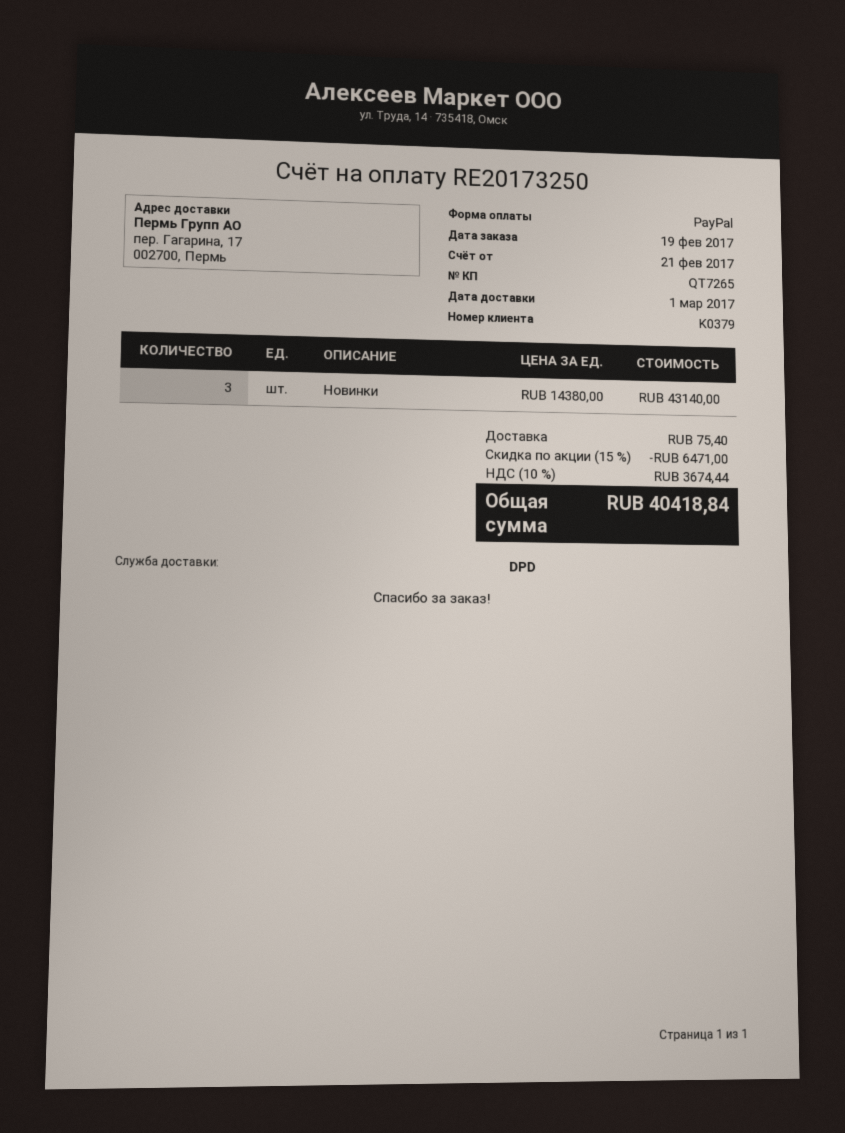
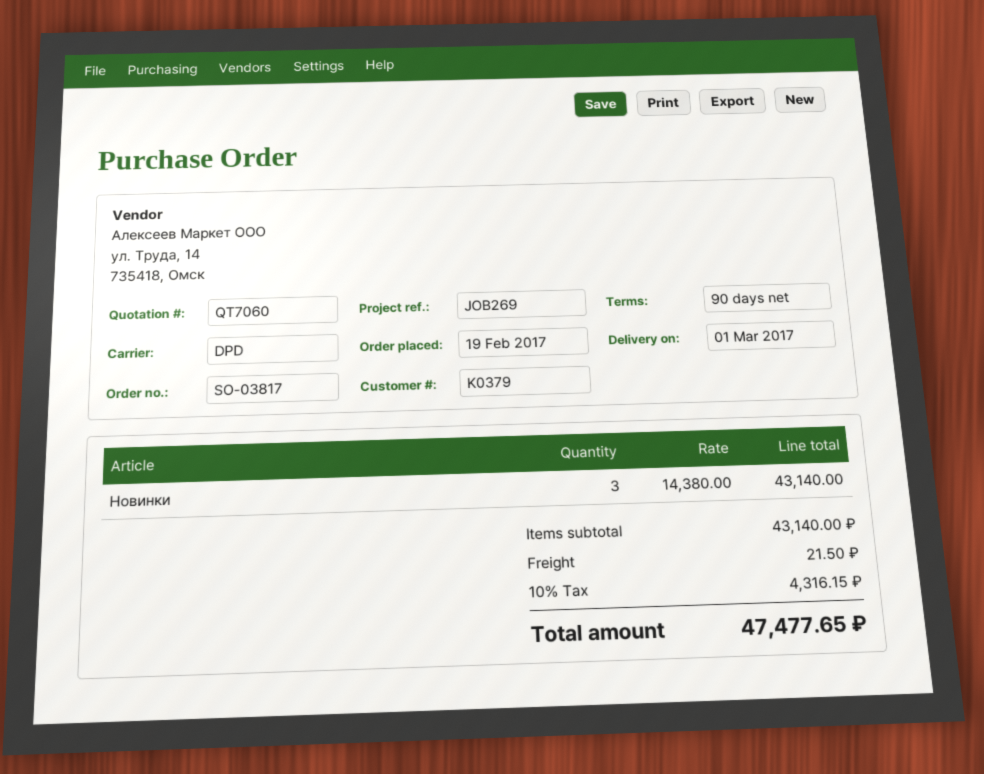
quote number: QT7265 -> QT7060
discount: 15% = 6471.00 -> none
shipping: 75.40 -> 21.50
tax: 10% = 3674.44 -> 10% = 4316.15
total: 40418.84 -> 47477.65

